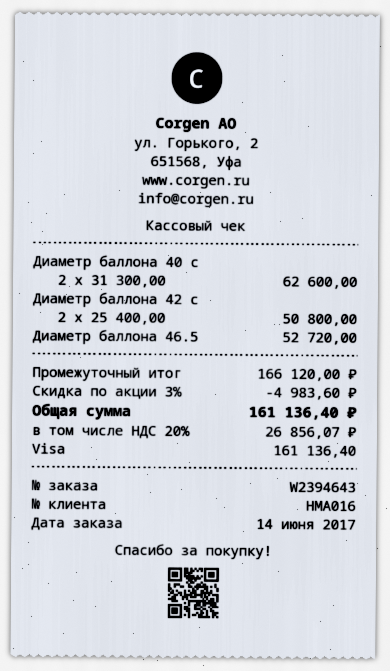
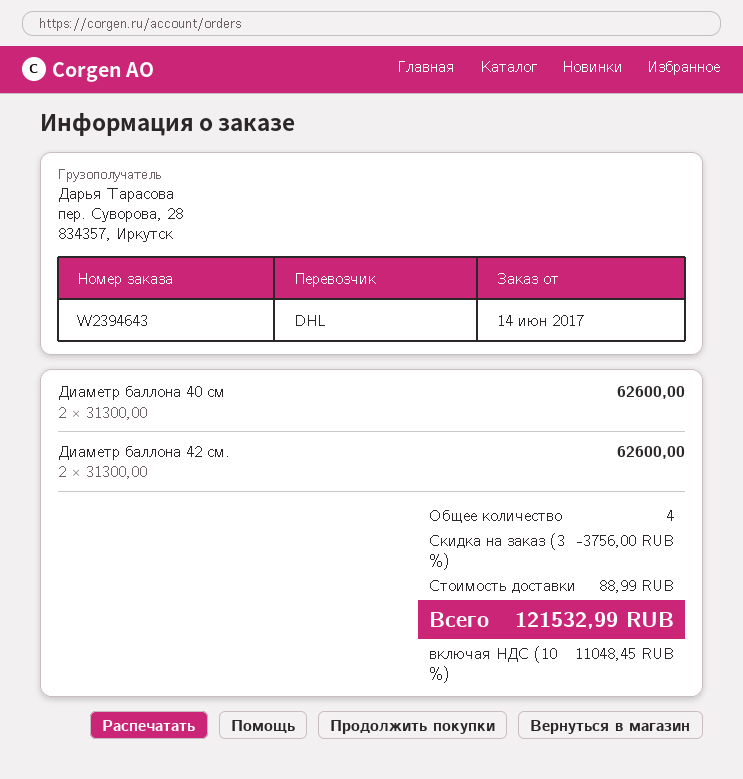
Диаметр баллона 42 с: 2 x 25400.00 = 50800.00 -> 2 x 31300.00 = 62600.00
Диаметр баллона 46.5: 1 x 52720.00 = 52720.00 -> none
discount: 3% = 4983.60 -> 3% = 3756.00
shipping: none -> 88.99
tax: 20% = 26856.07 -> 10% = 11048.45
total: 161136.40 -> 121532.99

